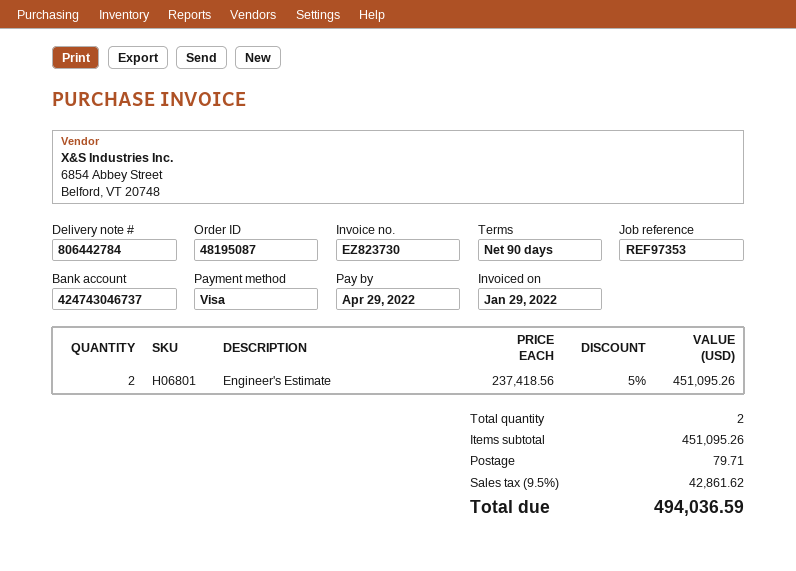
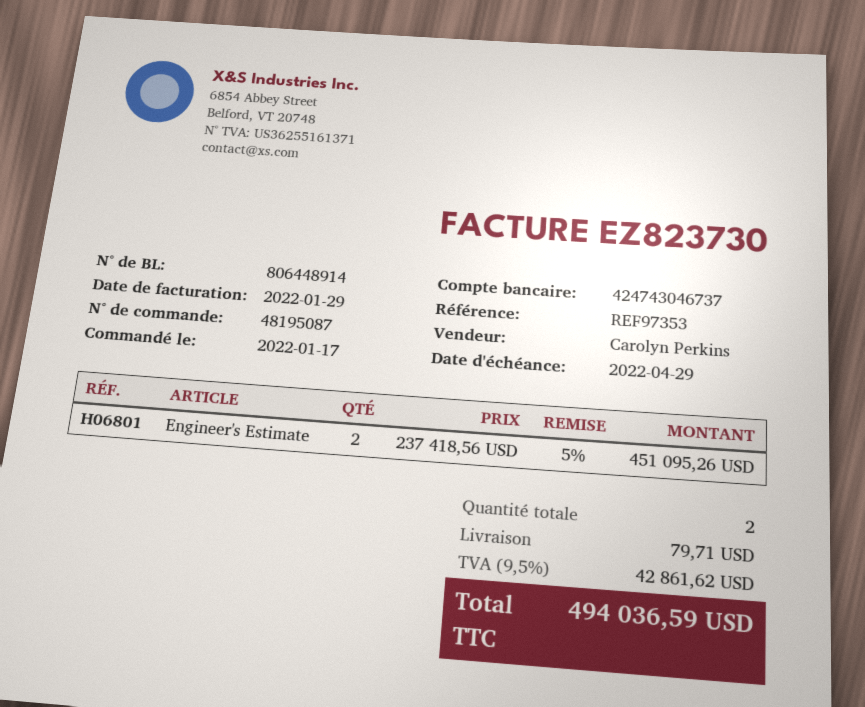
delivery note number: 806442784 -> 806448914

